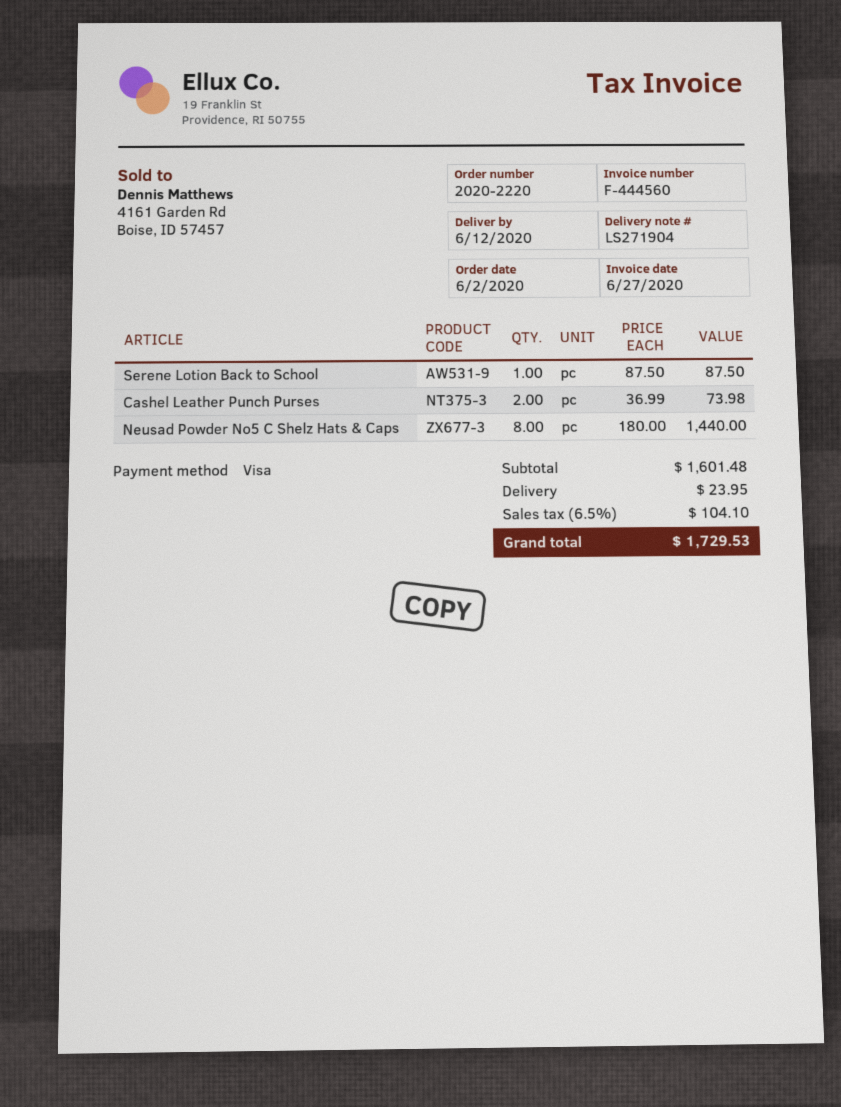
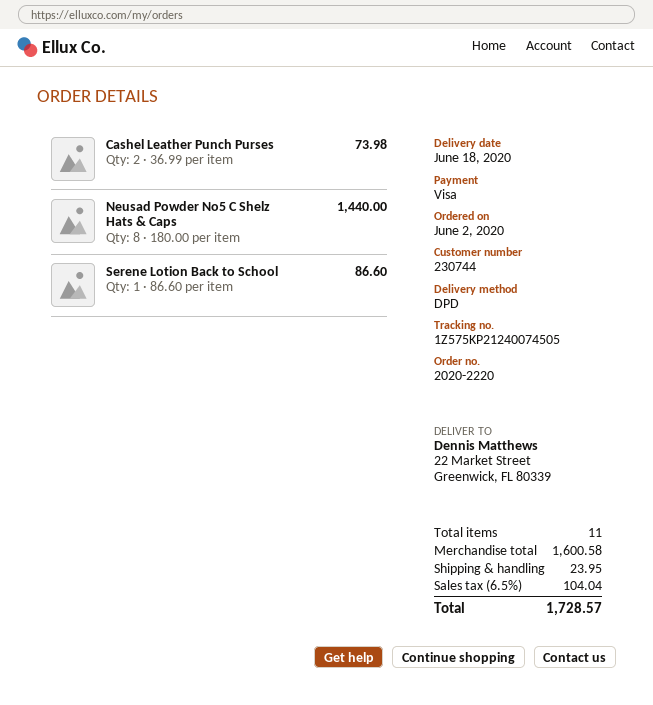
delivery date: 2020-06-12 -> 2020-06-18
Serene Lotion Back to School: 1 x 87.50 = 87.50 -> 1 x 86.60 = 86.60
subtotal: 1601.48 -> 1600.58
tax: 6.5% = 104.10 -> 6.5% = 104.04
total: 1729.53 -> 1728.57

